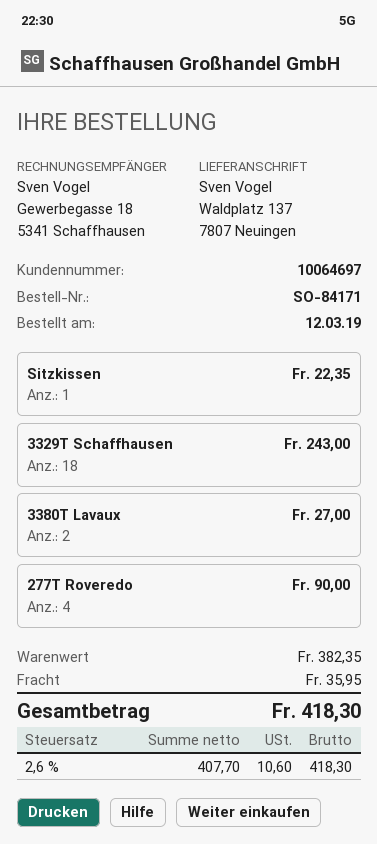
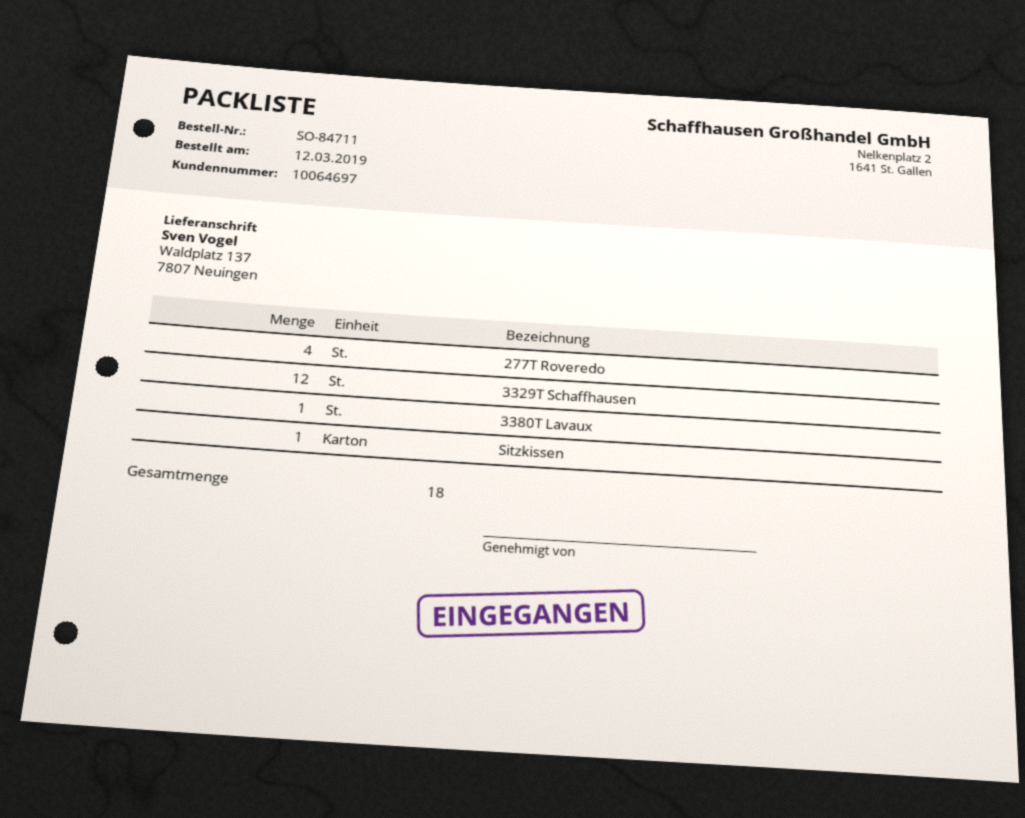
order number: SO-84171 -> SO-84711
3329T Schaffhausen: 18 -> 12
3380T Lavaux: 2 -> 1

